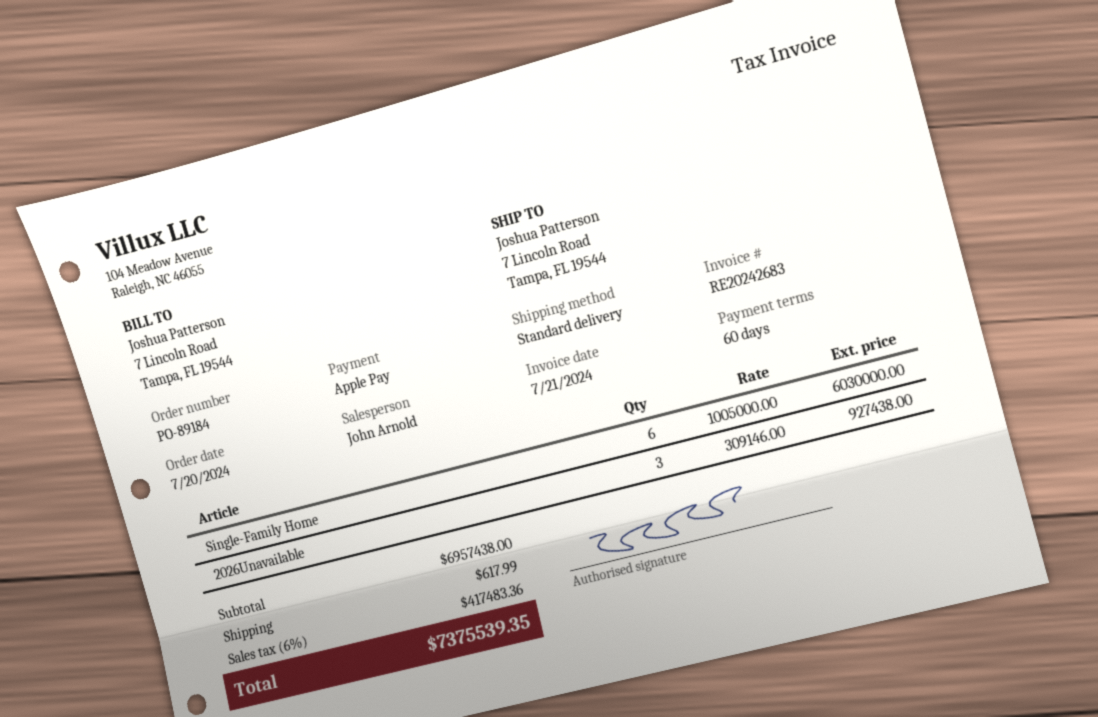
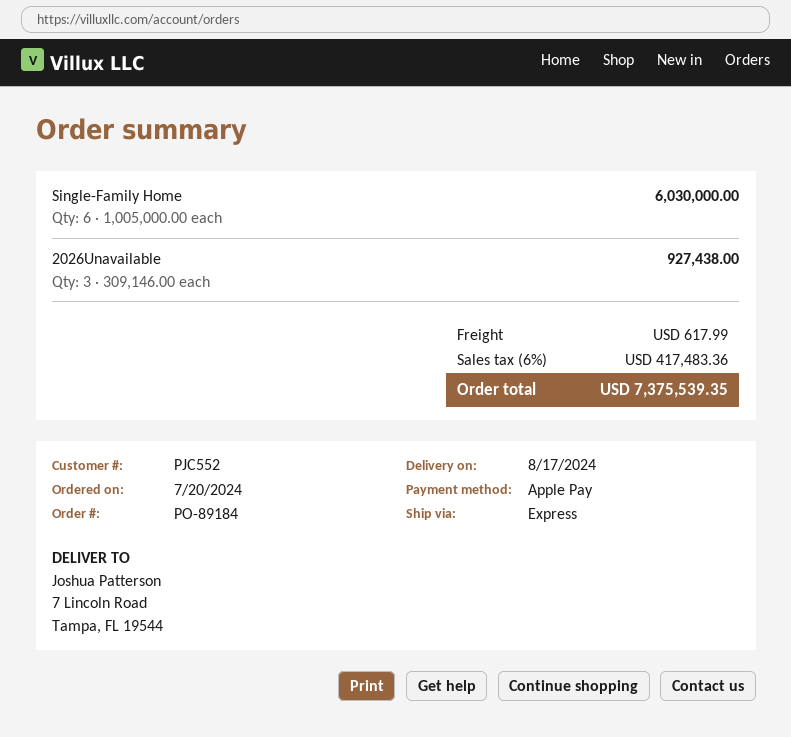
shipping method: standard -> express

